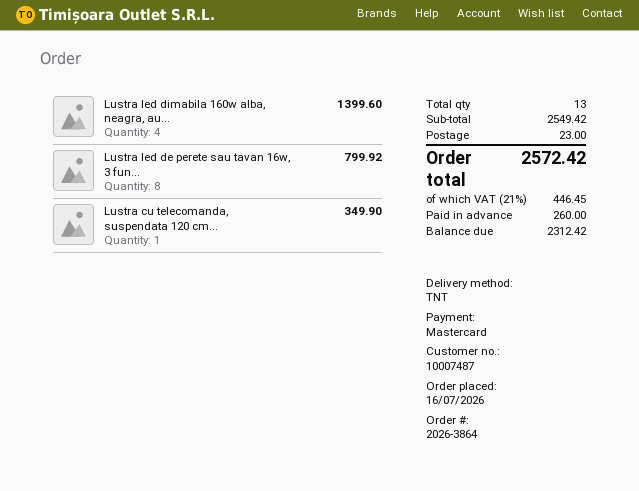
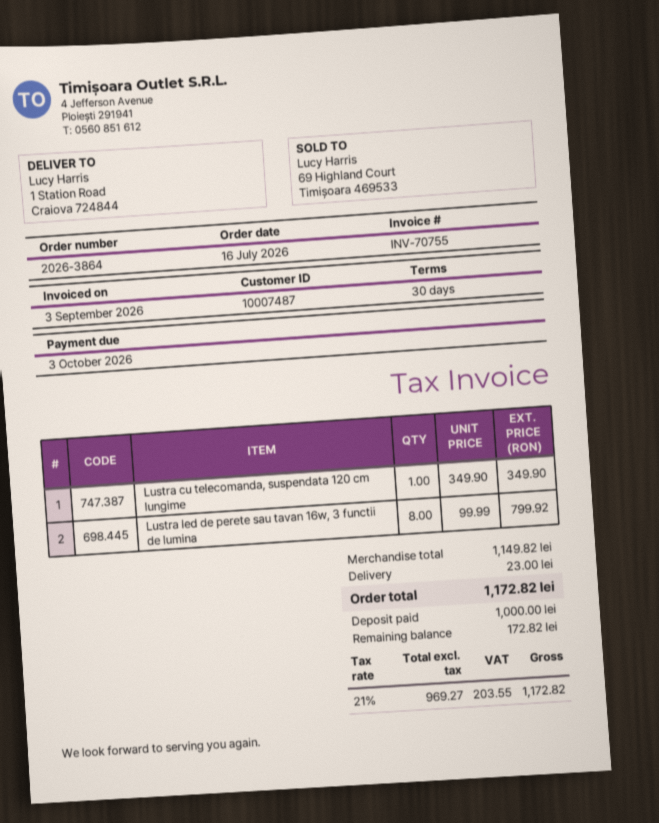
Lustra led dimabila 160w alba, neagra, au...: 4 for 1399.60 -> none
subtotal: 2549.42 -> 1149.82
tax: 21% = 446.45 -> 21% = 203.55
total: 2572.42 -> 1172.82
deposit: 260.00 -> 1000.00
balance: 2312.42 -> 172.82

